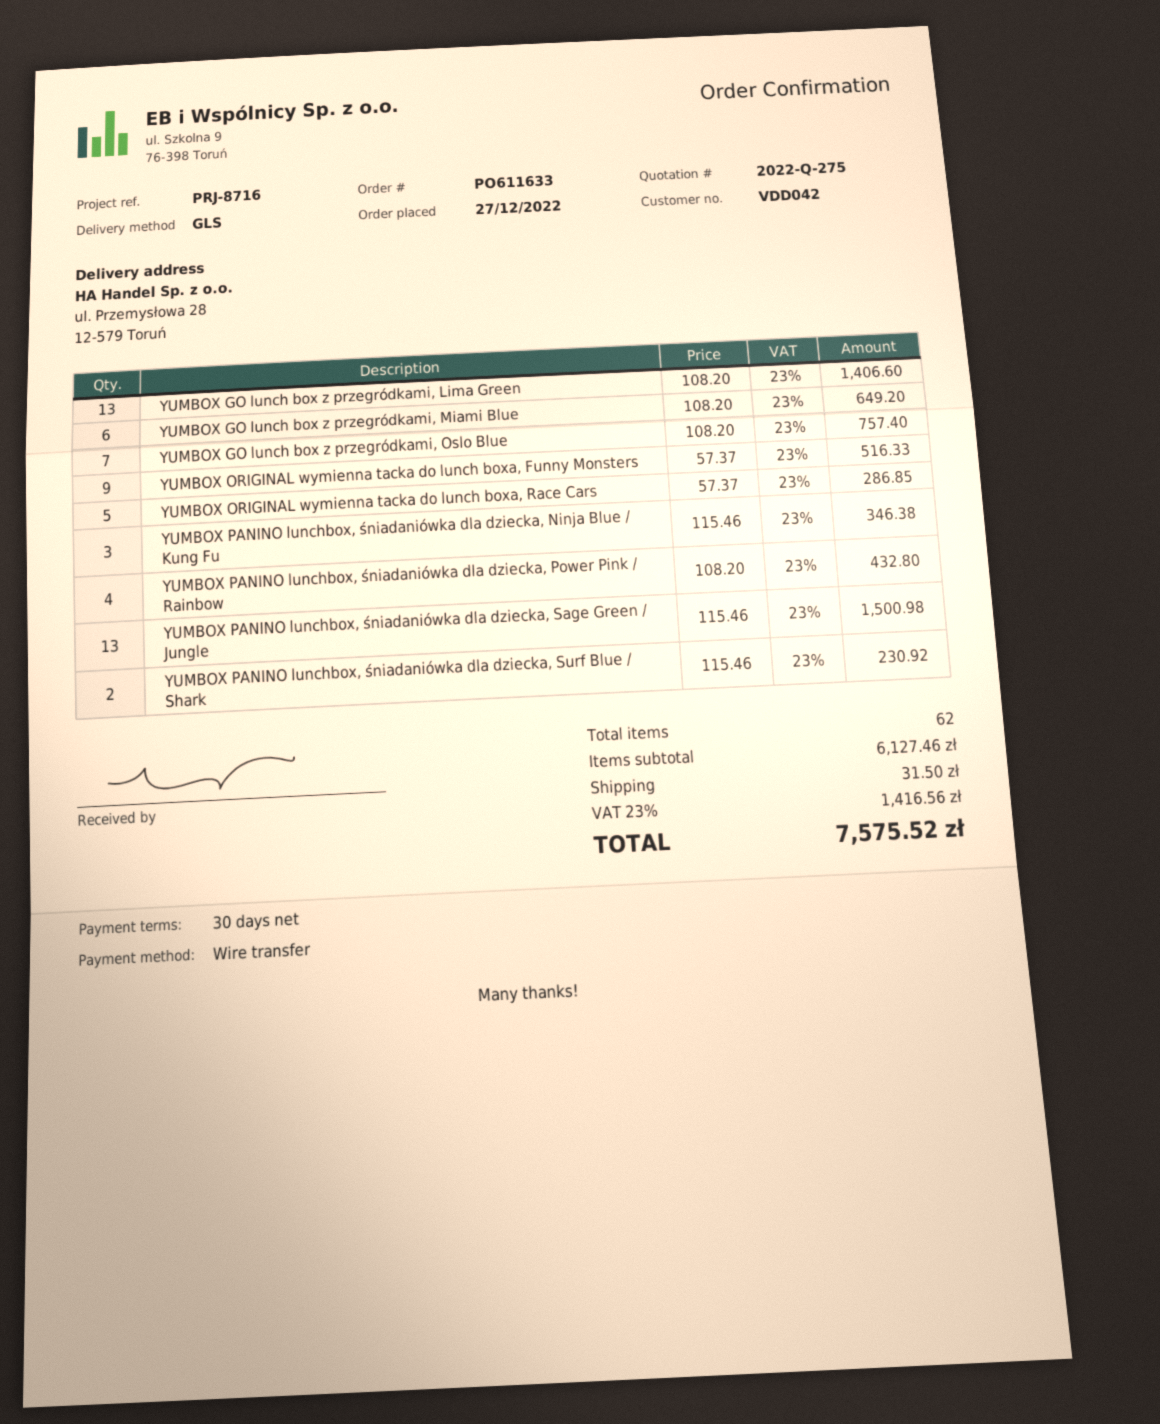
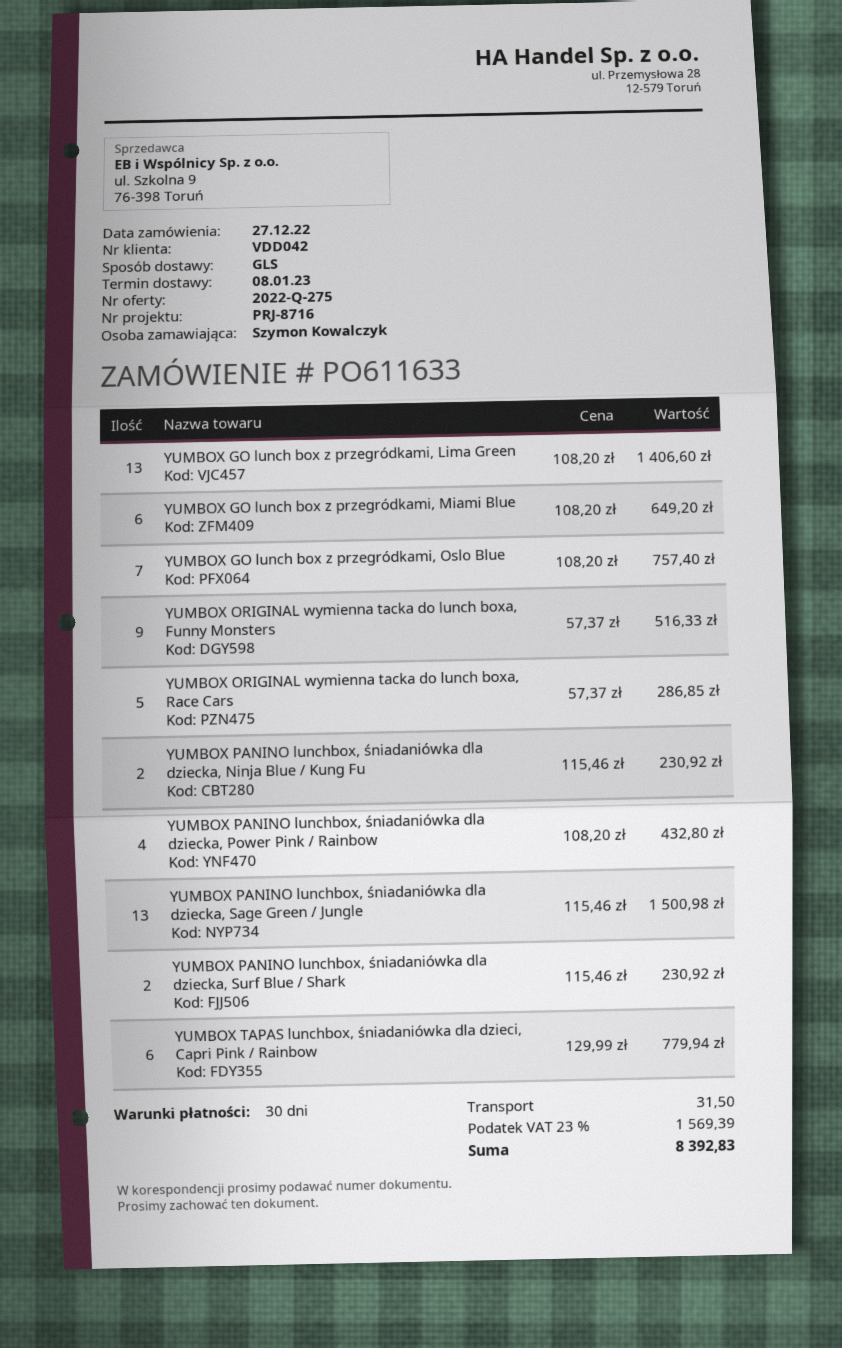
YUMBOX PANINO lunchbox, śniadaniówka dla dziecka, Ninja Blue / Kung Fu: 3 x 115.46 = 346.38 -> 2 x 115.46 = 230.92
YUMBOX TAPAS lunchbox, śniadaniówka dla dzieci, Capri Pink / Rainbow: none -> 6 x 129.99 = 779.94
tax: 23% = 1416.56 -> 23% = 1569.39
total: 7575.52 -> 8392.83

